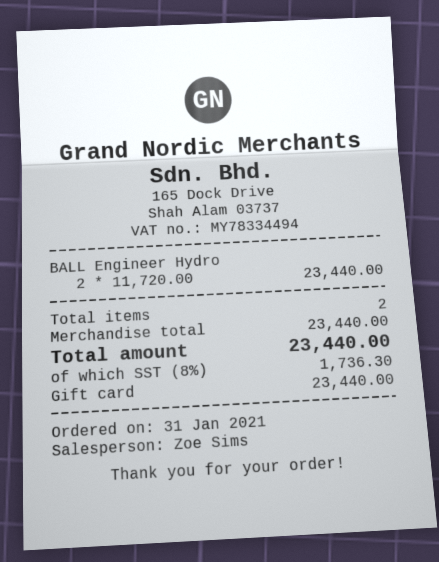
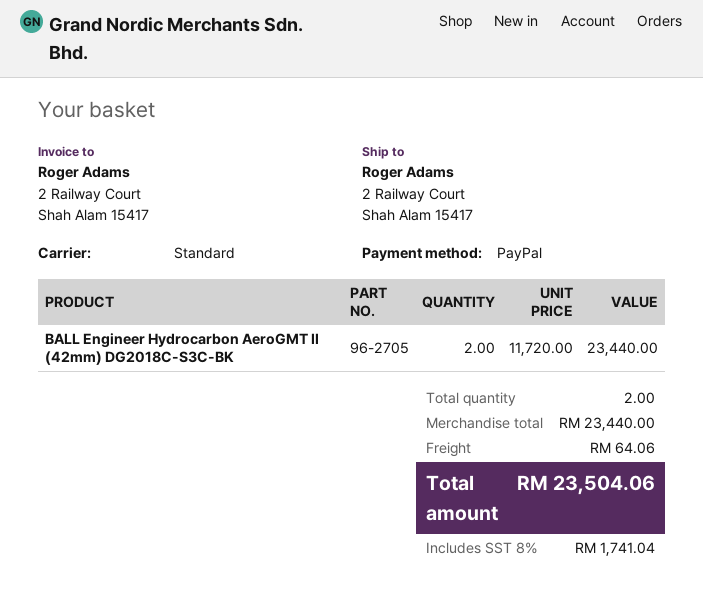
payment method: gift card -> PayPal
shipping: none -> 64.06
tax: 8% = 1736.30 -> 8% = 1741.04
total: 23440.00 -> 23504.06

